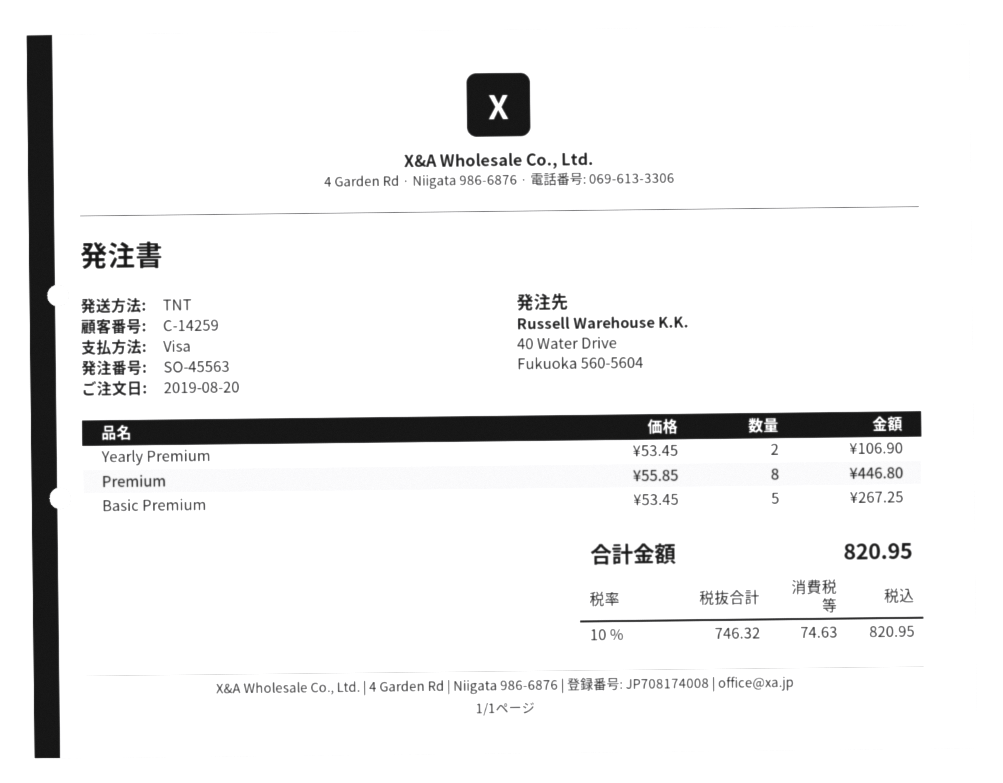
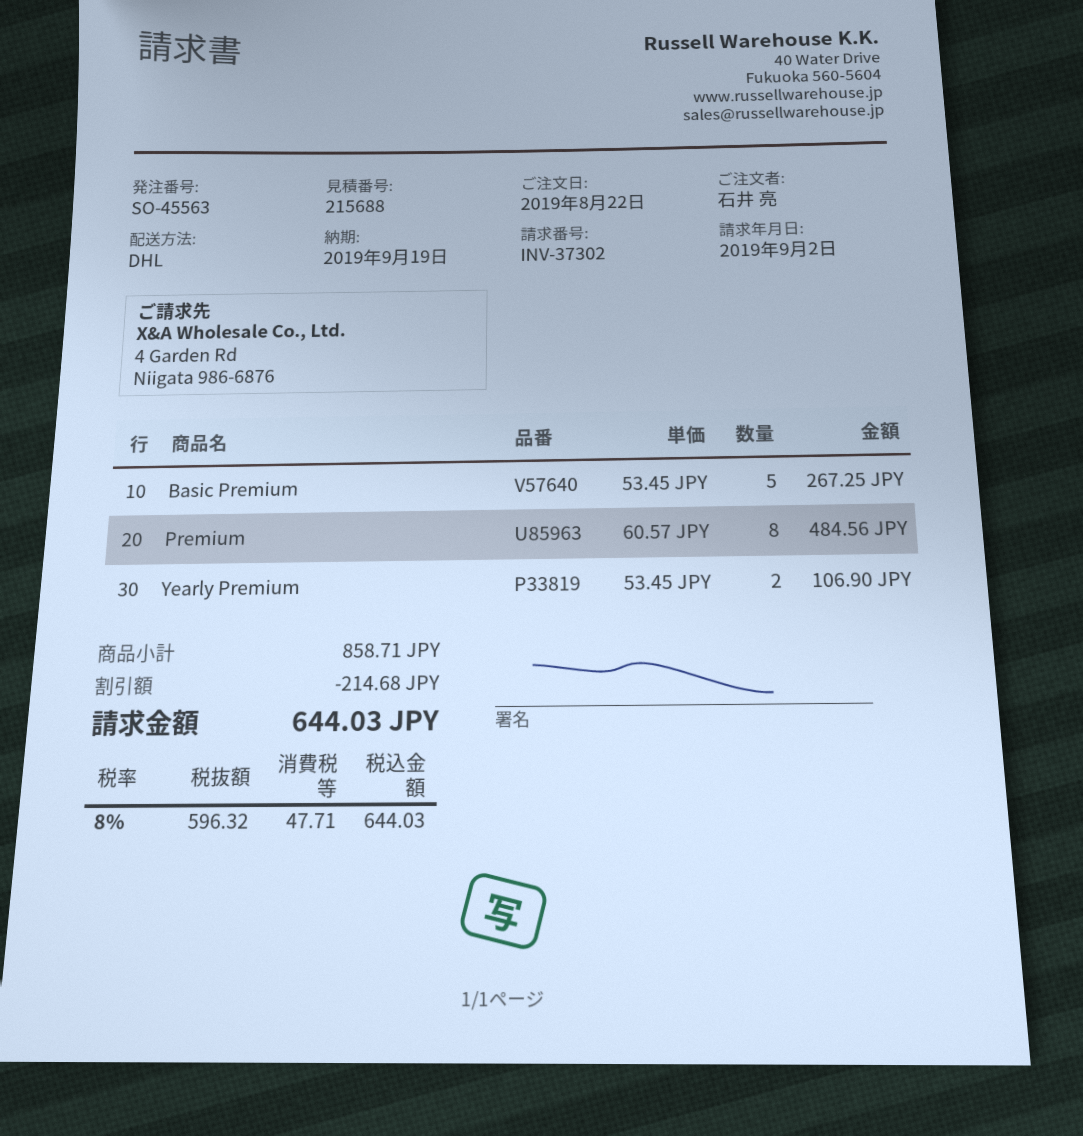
order date: 2019-08-20 -> 2019-08-22
shipping method: TNT -> DHL
Premium: 8 x 55.85 = 446.80 -> 8 x 60.57 = 484.56
discount: none -> 214.68
net: 746.32 -> 596.32
tax: 10% = 74.63 -> 8% = 47.71
total: 820.95 -> 644.03

